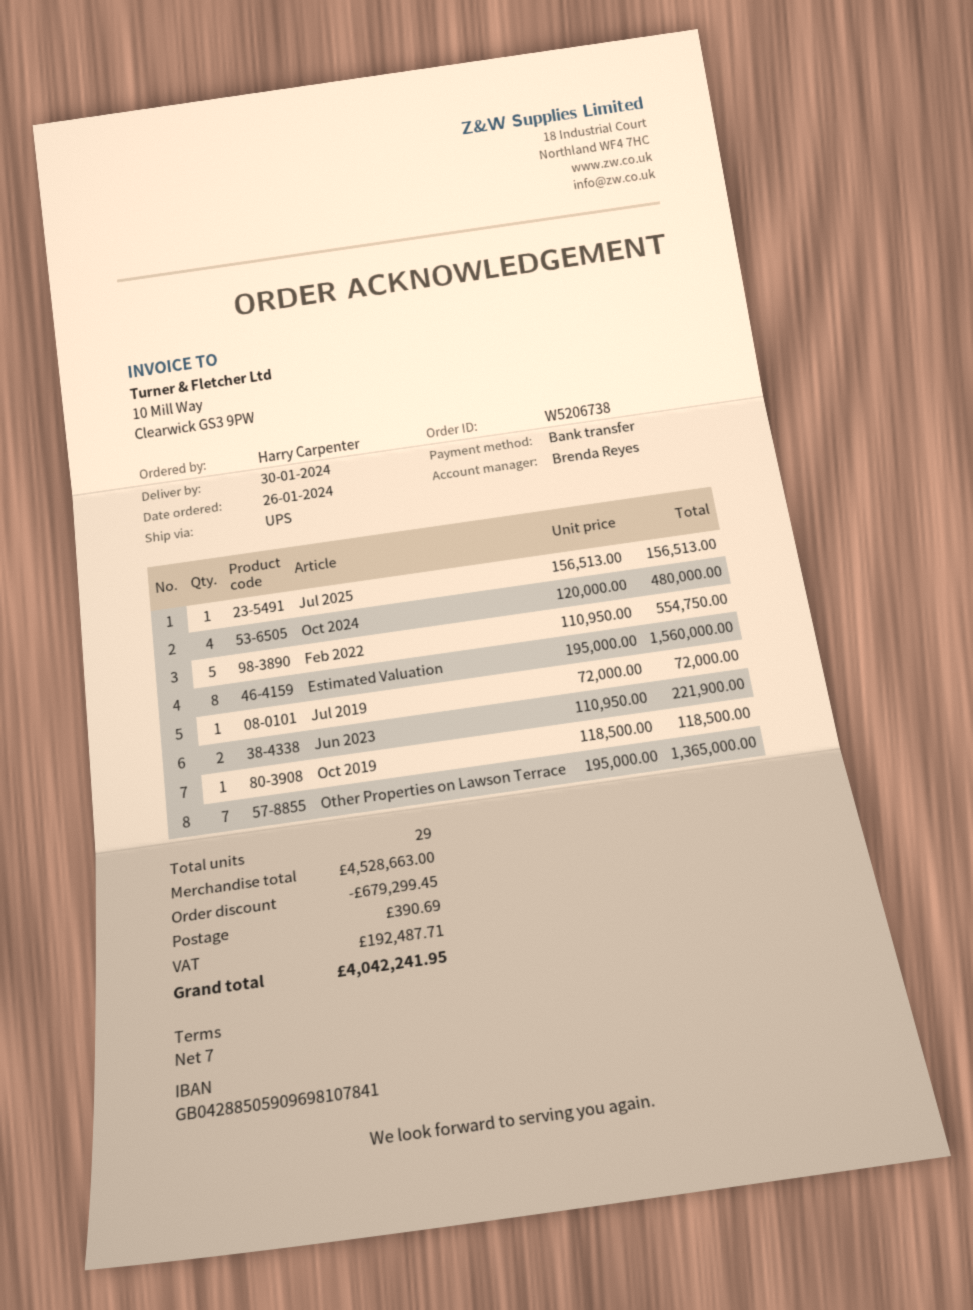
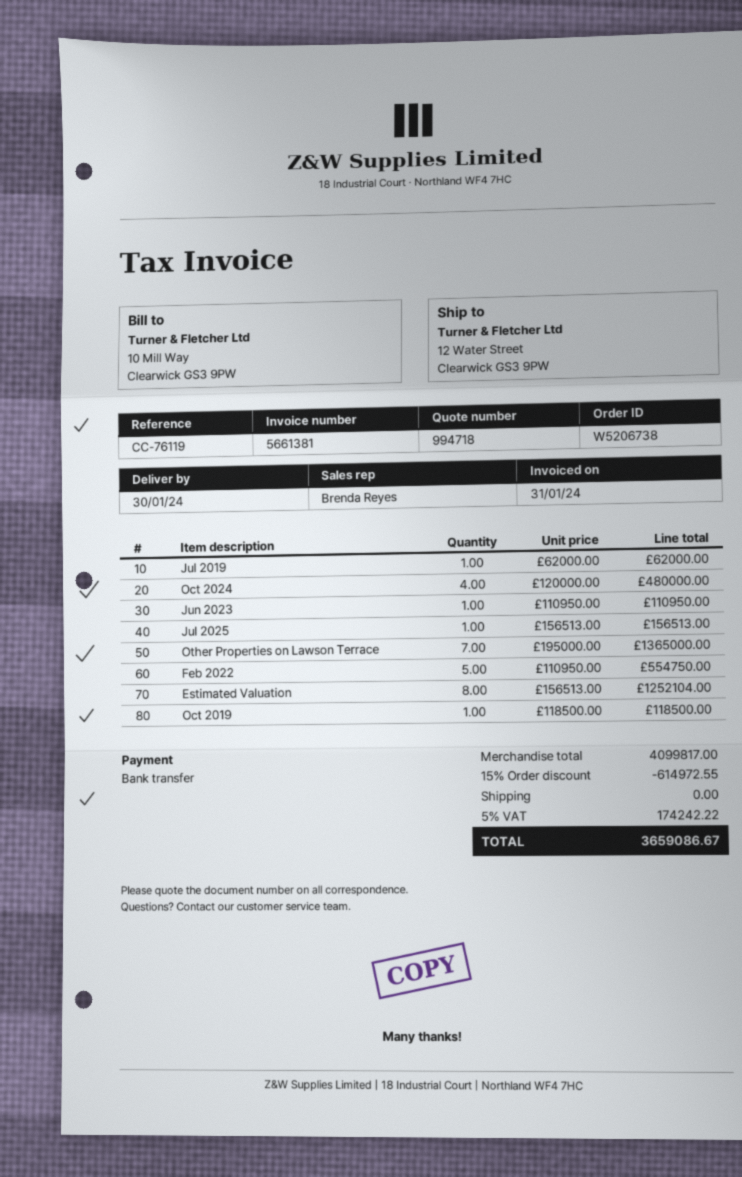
Estimated Valuation: 8 x 195000.00 = 1560000.00 -> 8 x 156513.00 = 1252104.00
Jul 2019: 1 x 72000.00 = 72000.00 -> 1 x 62000.00 = 62000.00
Jun 2023: 2 x 110950.00 = 221900.00 -> 1 x 110950.00 = 110950.00
subtotal: 4528663.00 -> 4099817.00
discount: 679299.45 -> 614972.55
shipping: 390.69 -> 0.00
tax: 192487.71 -> 174242.22
total: 4042241.95 -> 3659086.67

